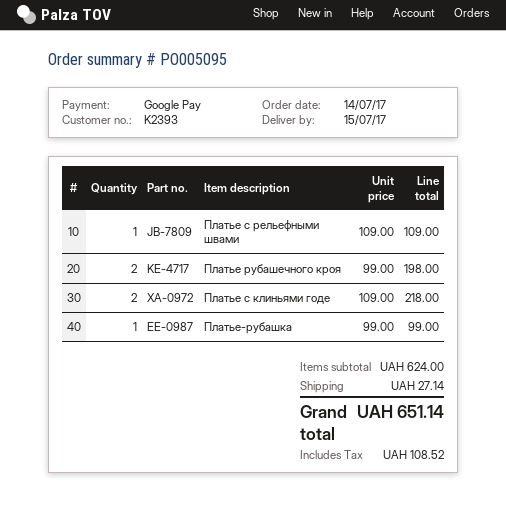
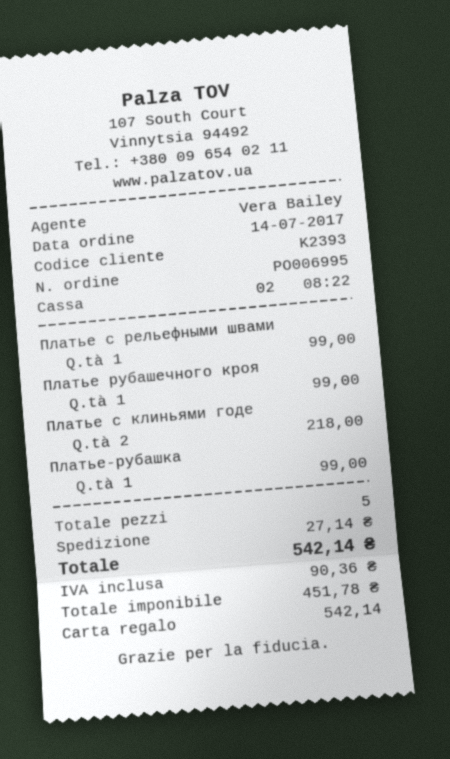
order number: PO005095 -> PO006995
payment method: Google Pay -> gift card
Платье с рельефными швами: 1 for 109.00 -> 1 for 99.00
Платье рубашечного кроя: 2 for 198.00 -> 1 for 99.00
tax: 108.52 -> 90.36
total: 651.14 -> 542.14

